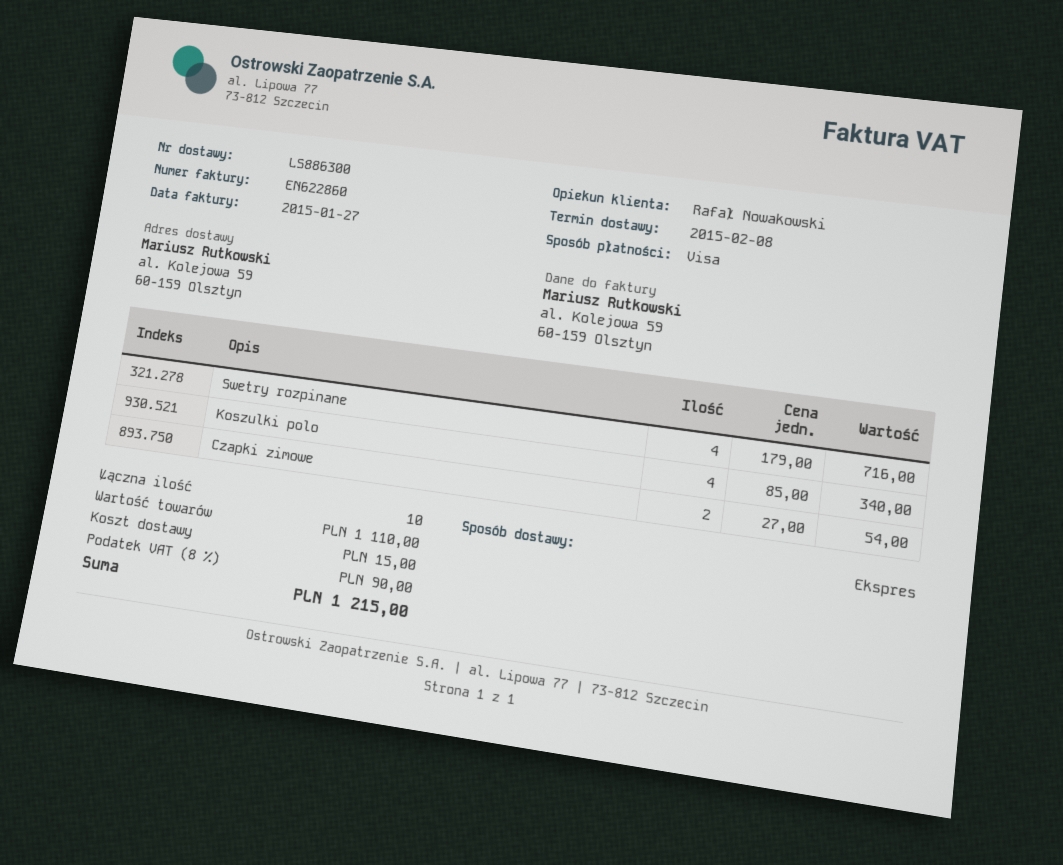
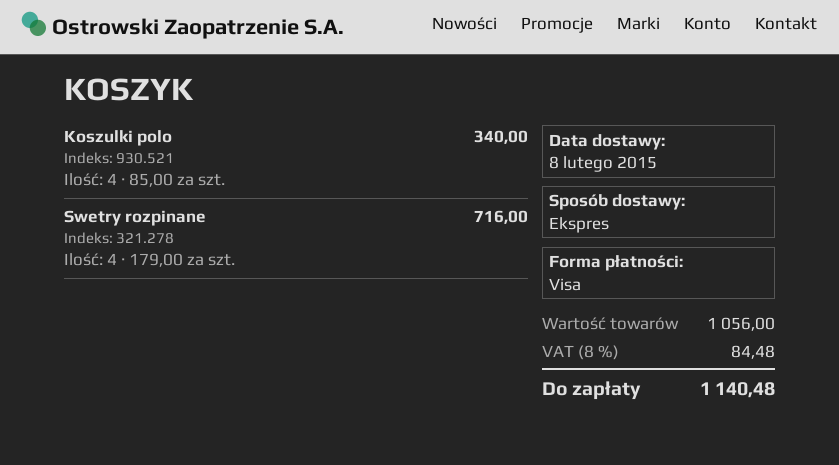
Czapki zimowe: 2 x 27.00 = 54.00 -> none
subtotal: 1110.00 -> 1056.00
shipping: 15.00 -> none
tax: 8% = 90.00 -> 8% = 84.48
total: 1215.00 -> 1140.48

